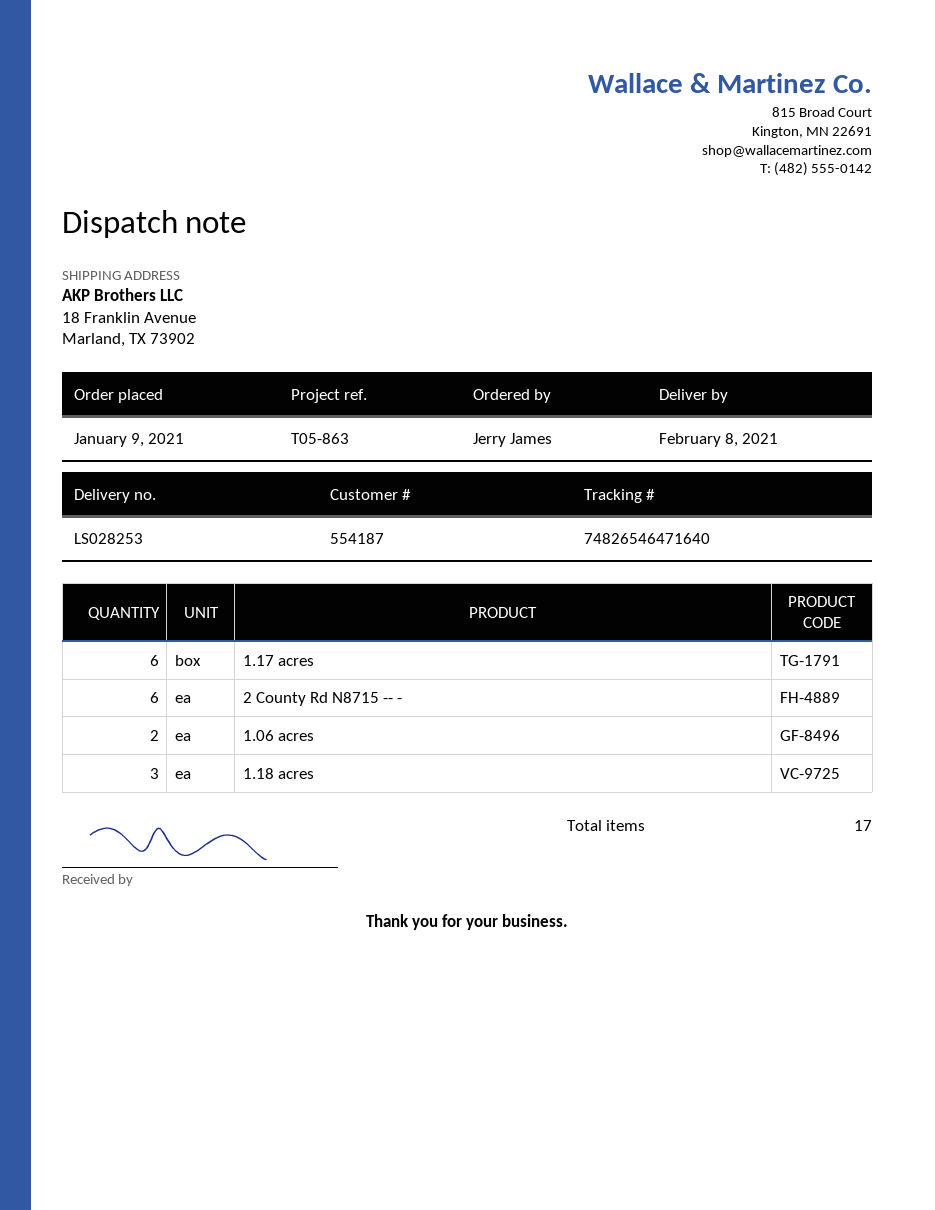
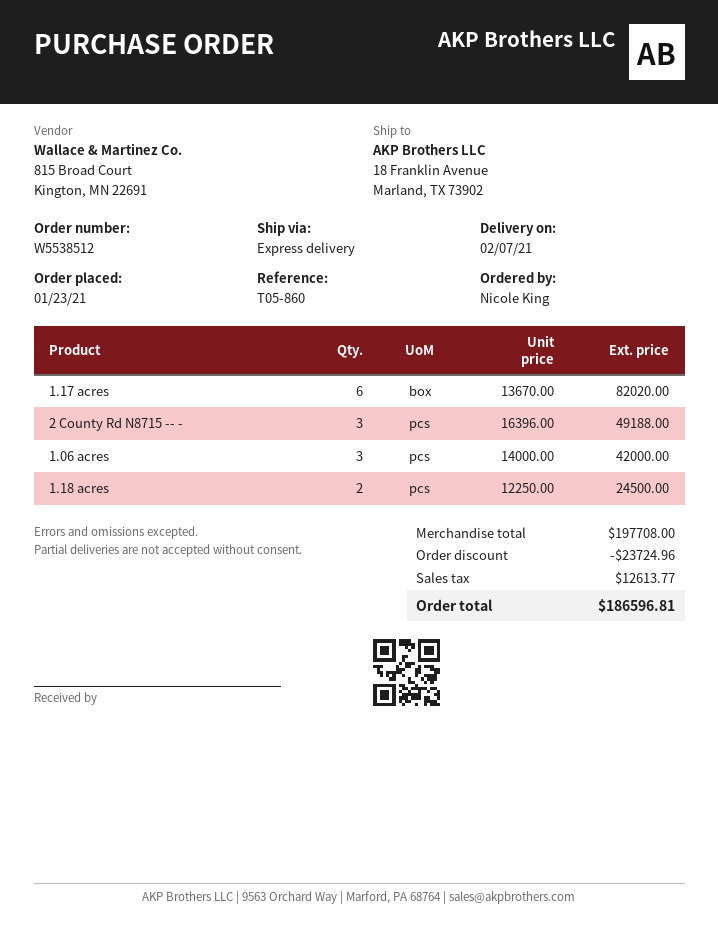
order date: 2021-01-09 -> 2021-01-23
delivery date: 2021-02-08 -> 2021-02-07
reference: T05-863 -> T05-860
ordered by: Jerry James -> Nicole King
2 County Rd N8715 -- -: 6 -> 3
1.06 acres: 2 -> 3
1.18 acres: 3 -> 2

